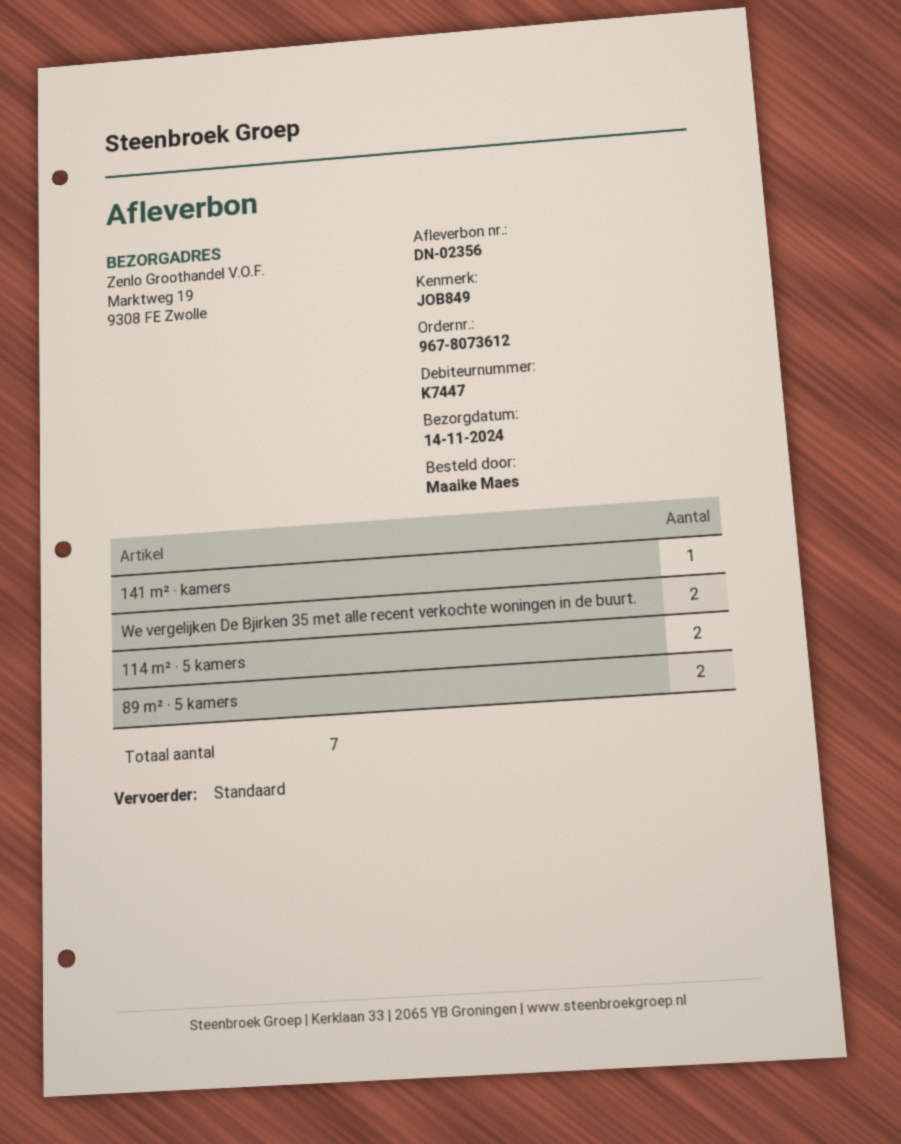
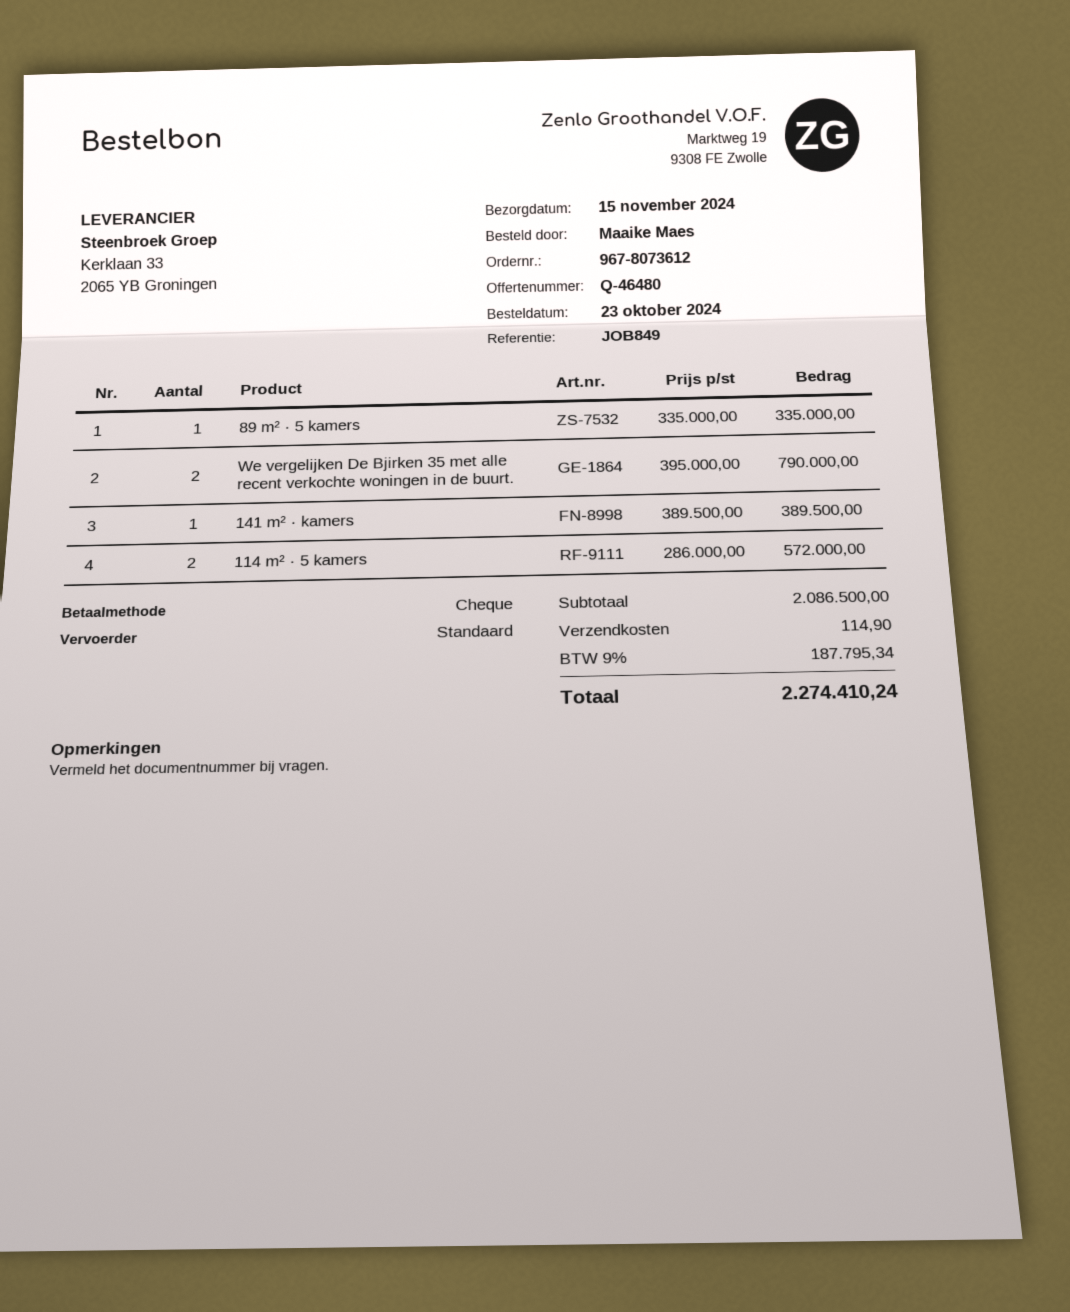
delivery date: 2024-11-14 -> 2024-11-15
89 m² · 5 kamers: 2 -> 1

